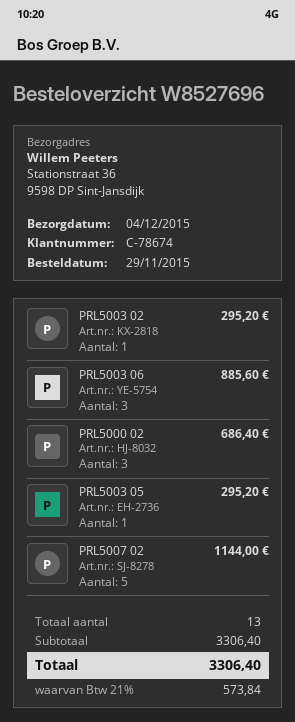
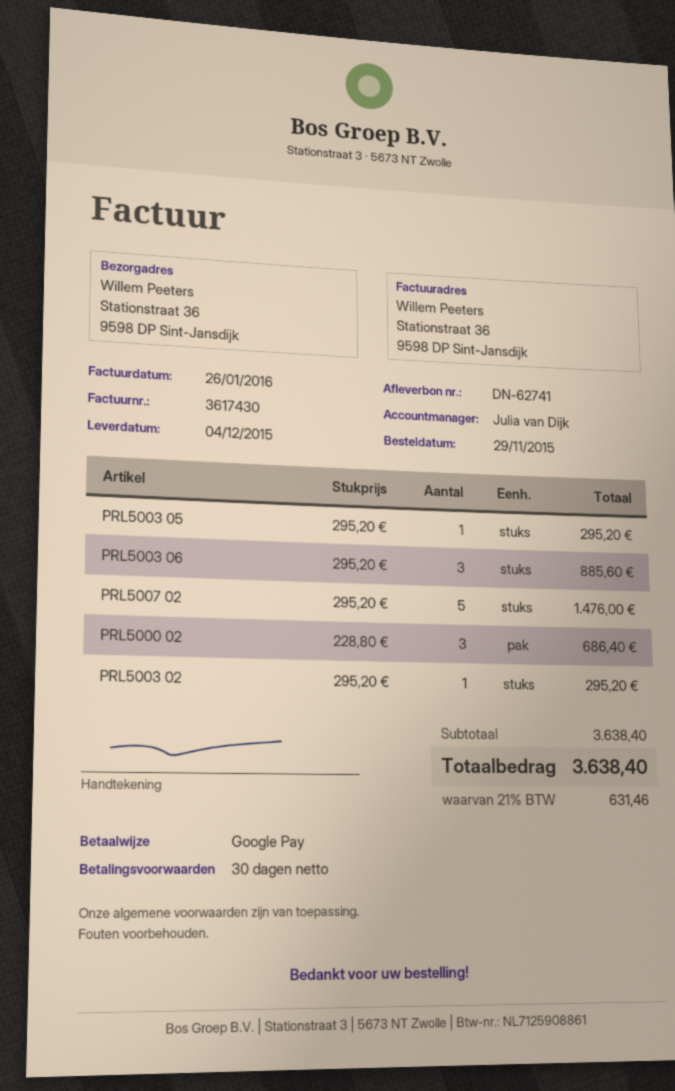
PRL5007 02: 5 for 1144.00 -> 5 for 1476.00
subtotal: 3306.40 -> 3638.40
tax: 21% = 573.84 -> 21% = 631.46
total: 3306.40 -> 3638.40

